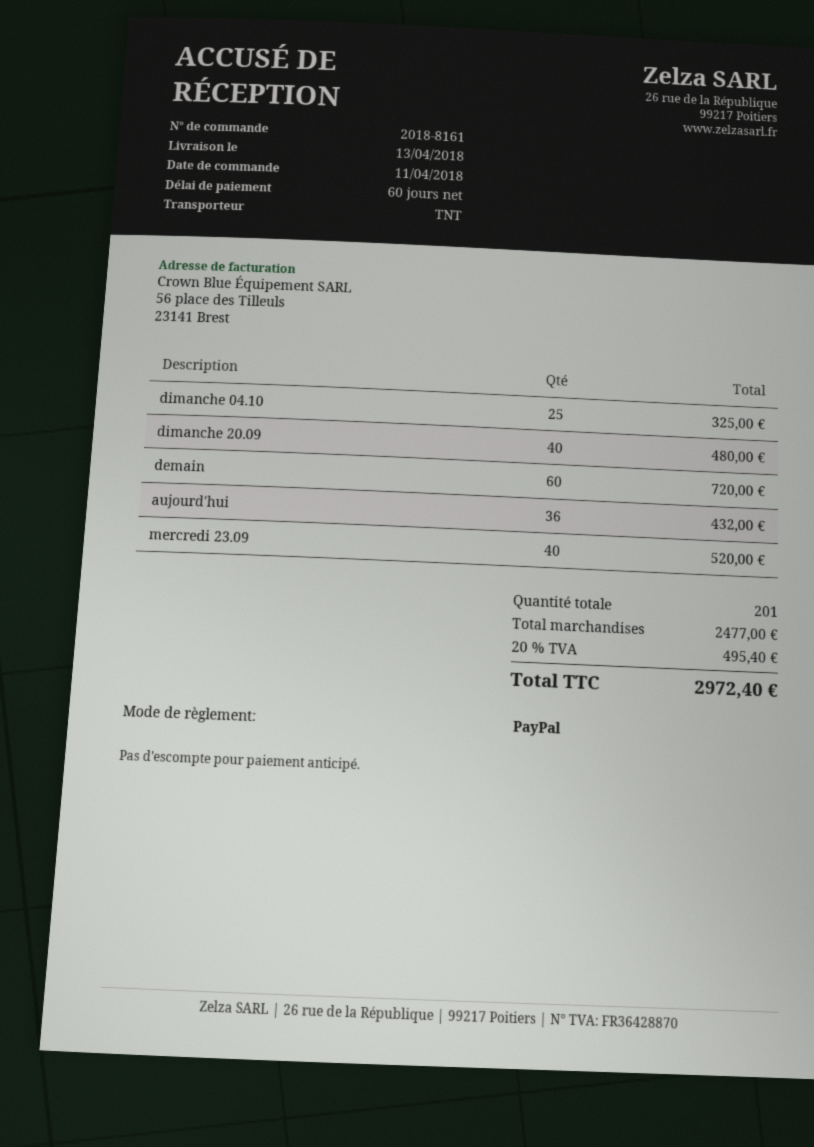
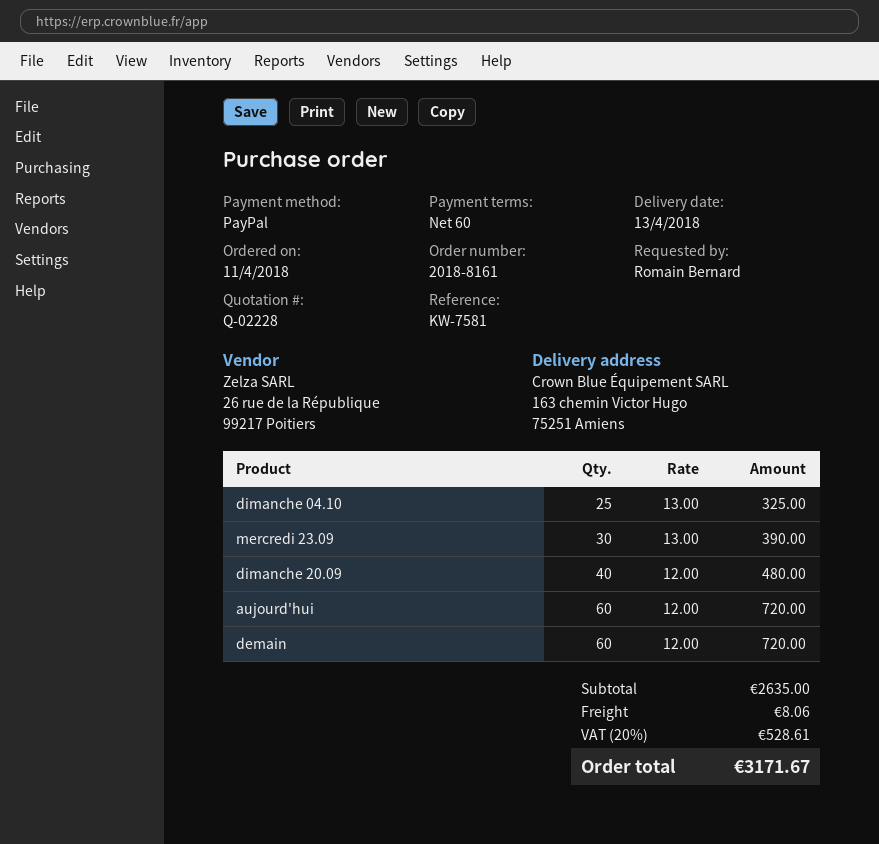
aujourd'hui: 36 for 432.00 -> 60 for 720.00
mercredi 23.09: 40 for 520.00 -> 30 for 390.00
subtotal: 2477.00 -> 2635.00
shipping: none -> 8.06
tax: 20% = 495.40 -> 20% = 528.61
total: 2972.40 -> 3171.67

